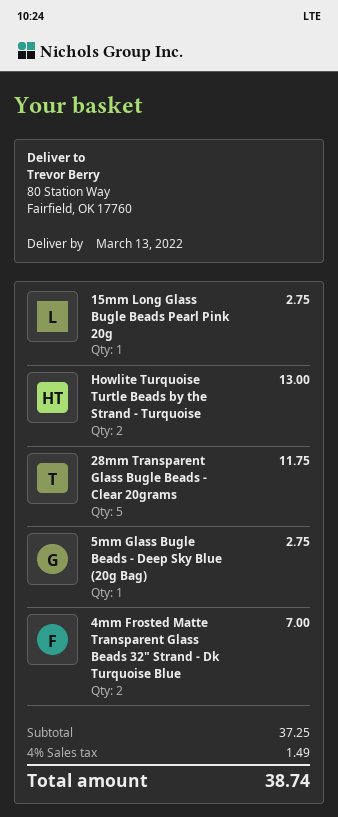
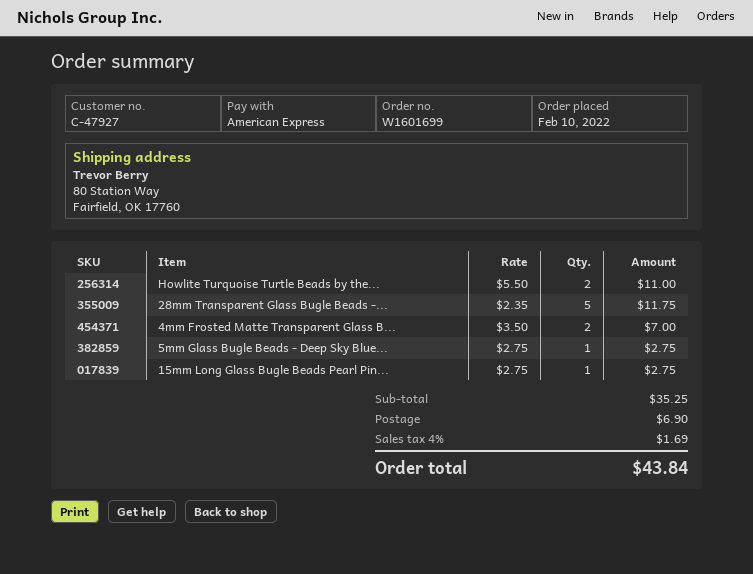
Howlite Turquoise Turtle Beads by the Strand - Turquoise: 2 for 13.00 -> 2 for 11.00
subtotal: 37.25 -> 35.25
shipping: none -> 6.90
tax: 4% = 1.49 -> 4% = 1.69
total: 38.74 -> 43.84

